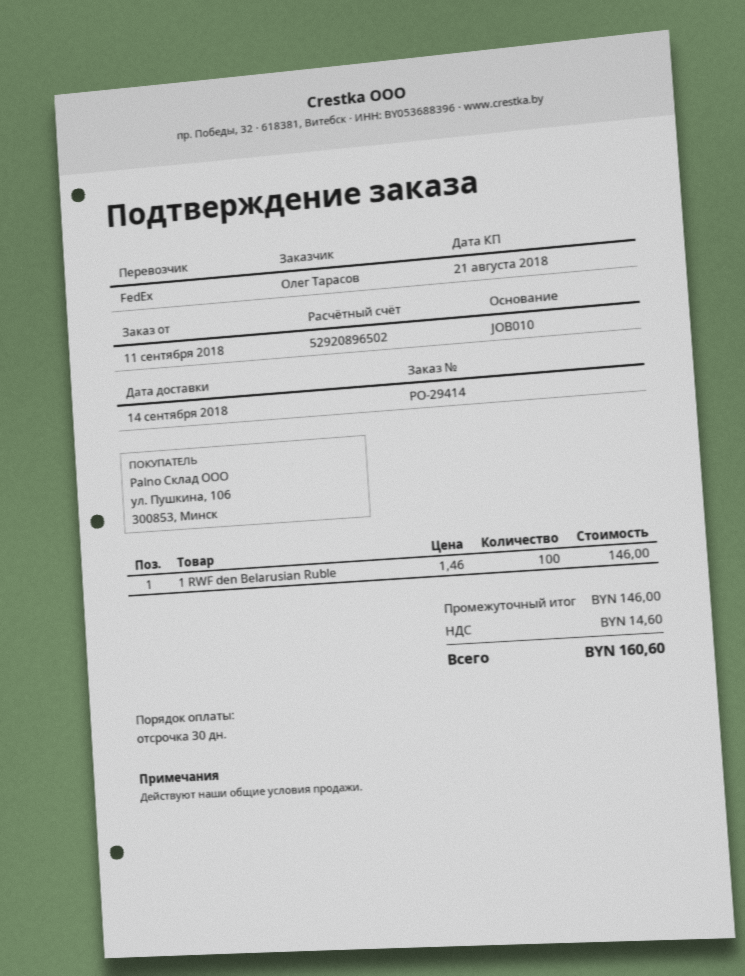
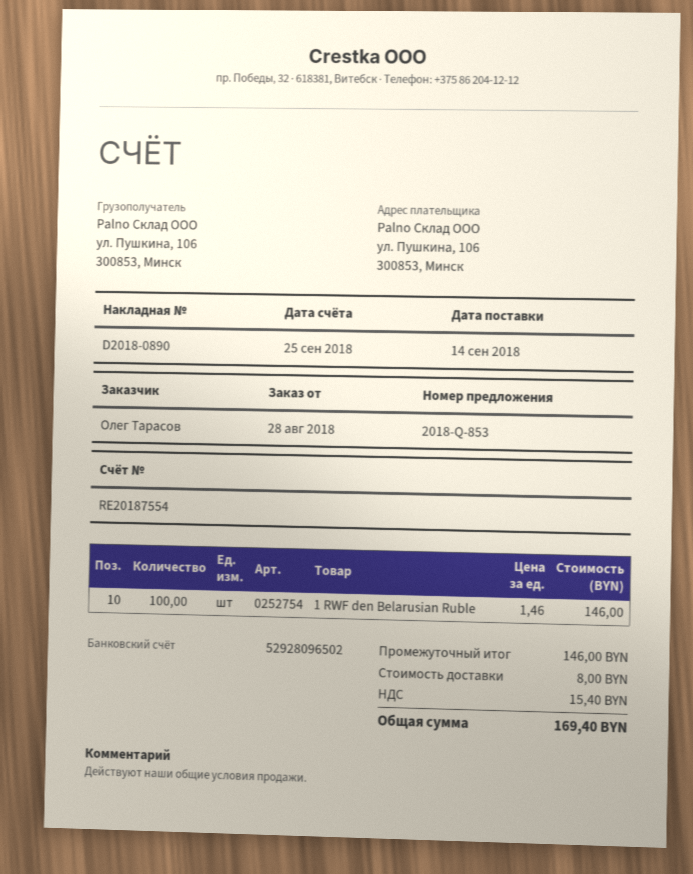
order date: 2018-09-11 -> 2018-08-28
bank account: 52920896502 -> 52928096502
shipping: none -> 8.00
tax: 14.60 -> 15.40
total: 160.60 -> 169.40

